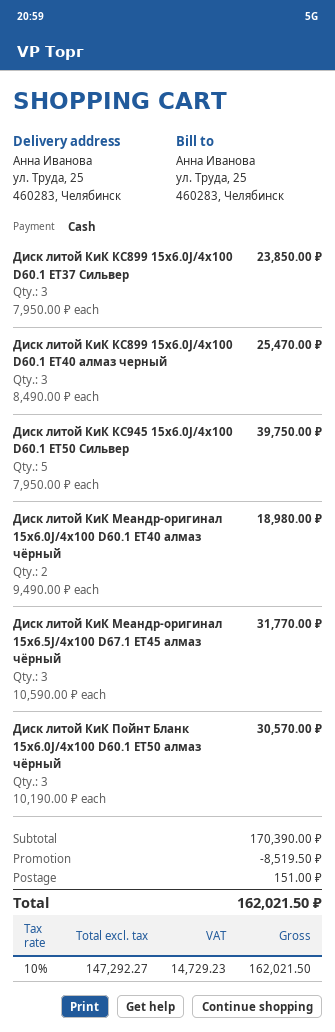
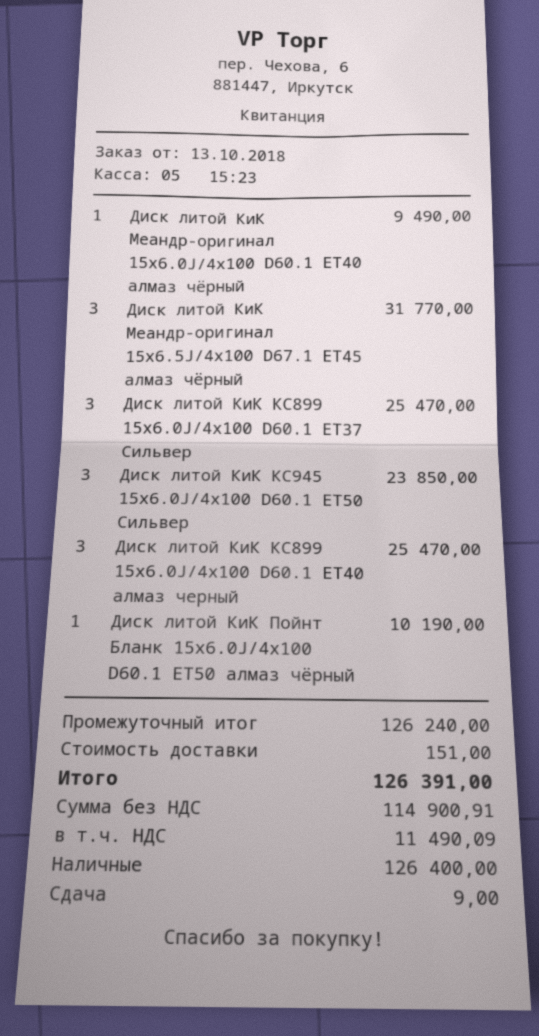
Диск литой КиК КС899 15x6.0J/4x100 D60.1 ET37 Сильвер: 3 for 23850.00 -> 3 for 25470.00
Диск литой КиК КС945 15x6.0J/4x100 D60.1 ET50 Сильвер: 5 for 39750.00 -> 3 for 23850.00
Диск литой КиК Меандр-оригинал 15x6.0J/4x100 D60.1 ET40 алмаз чёрный: 2 for 18980.00 -> 1 for 9490.00
Диск литой КиК Пойнт Бланк 15x6.0J/4x100 D60.1 ET50 алмаз чёрный: 3 for 30570.00 -> 1 for 10190.00
subtotal: 170390.00 -> 126240.00
discount: 8519.50 -> none
net: 147292.27 -> 114900.91
tax: 14729.23 -> 11490.09
total: 162021.50 -> 126391.00

